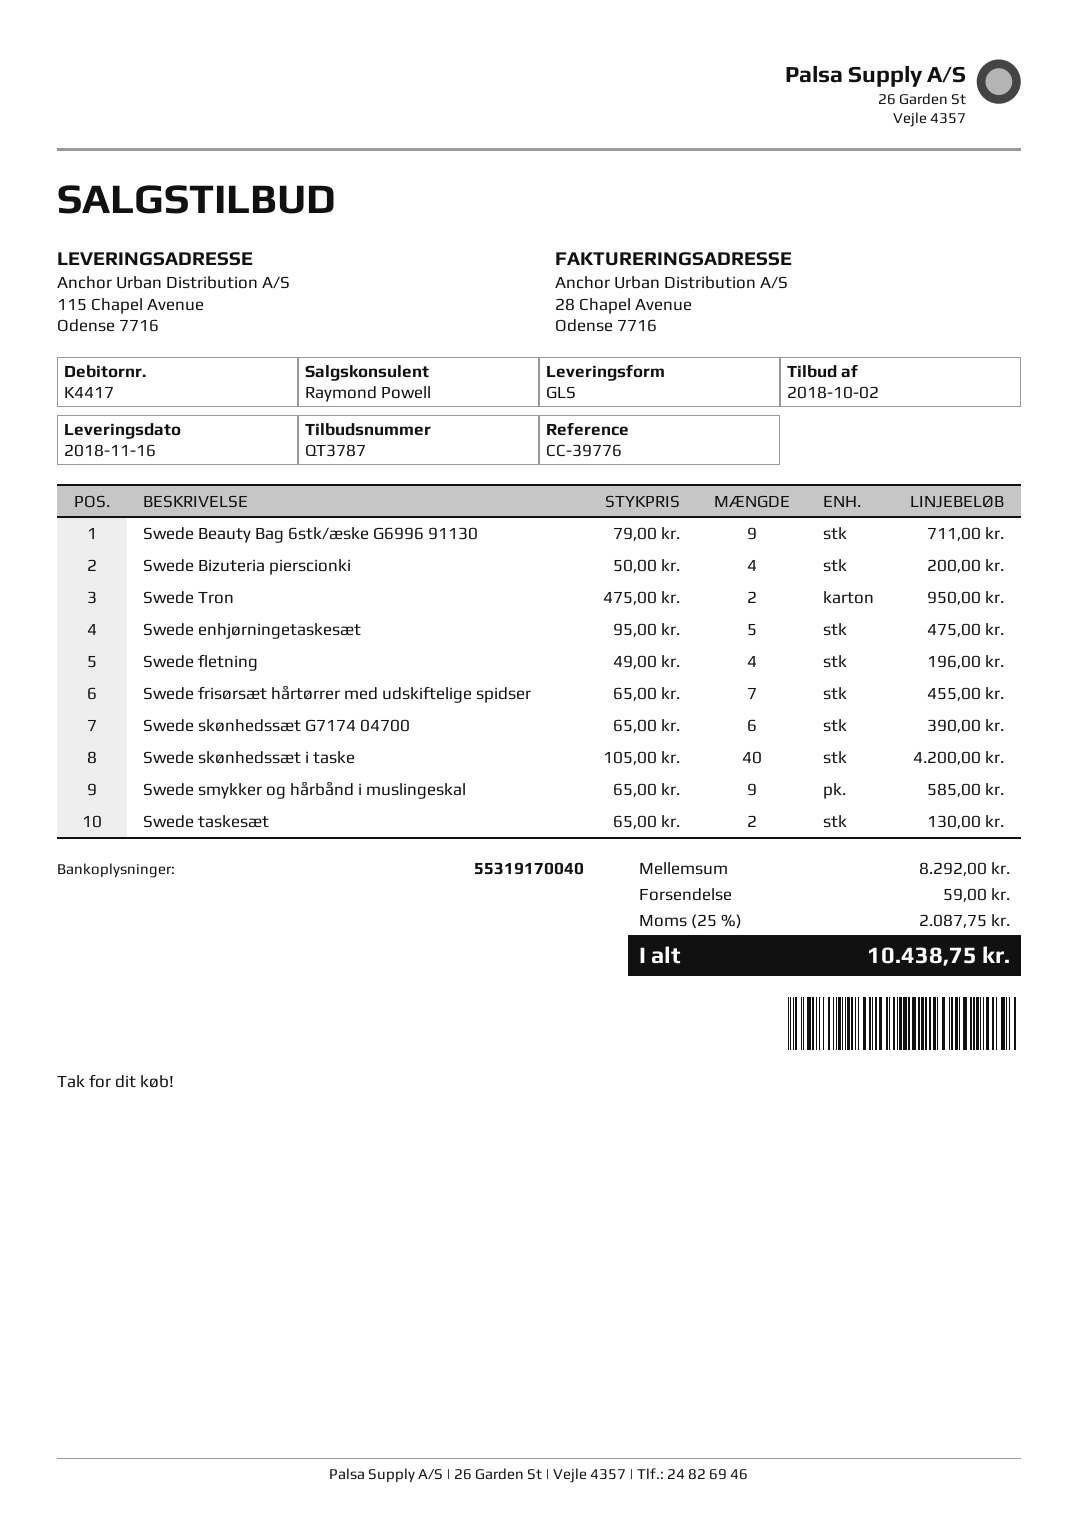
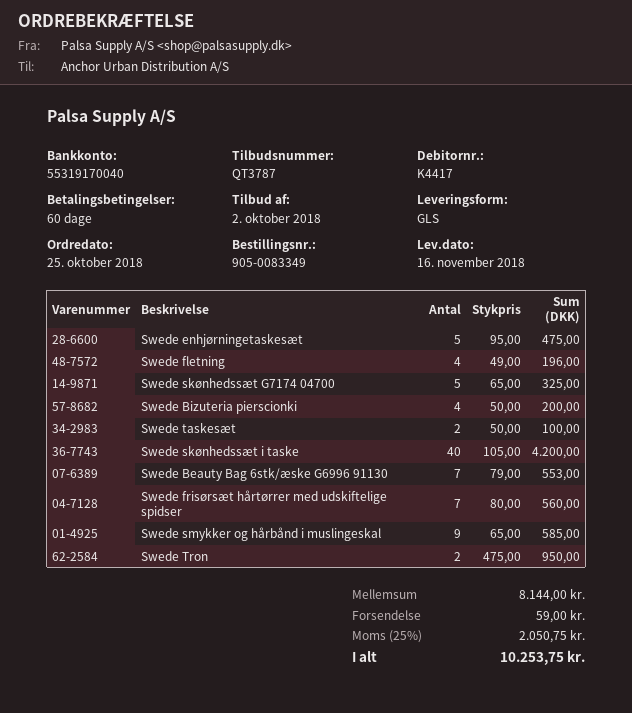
Swede Beauty Bag 6stk/æske G6996 91130: 9 x 79.00 = 711.00 -> 7 x 79.00 = 553.00
Swede frisørsæt hårtørrer med udskiftelige spidser: 7 x 65.00 = 455.00 -> 7 x 80.00 = 560.00
Swede skønhedssæt G7174 04700: 6 x 65.00 = 390.00 -> 5 x 65.00 = 325.00
Swede taskesæt: 2 x 65.00 = 130.00 -> 2 x 50.00 = 100.00
subtotal: 8292.00 -> 8144.00
tax: 25% = 2087.75 -> 25% = 2050.75
total: 10438.75 -> 10253.75

